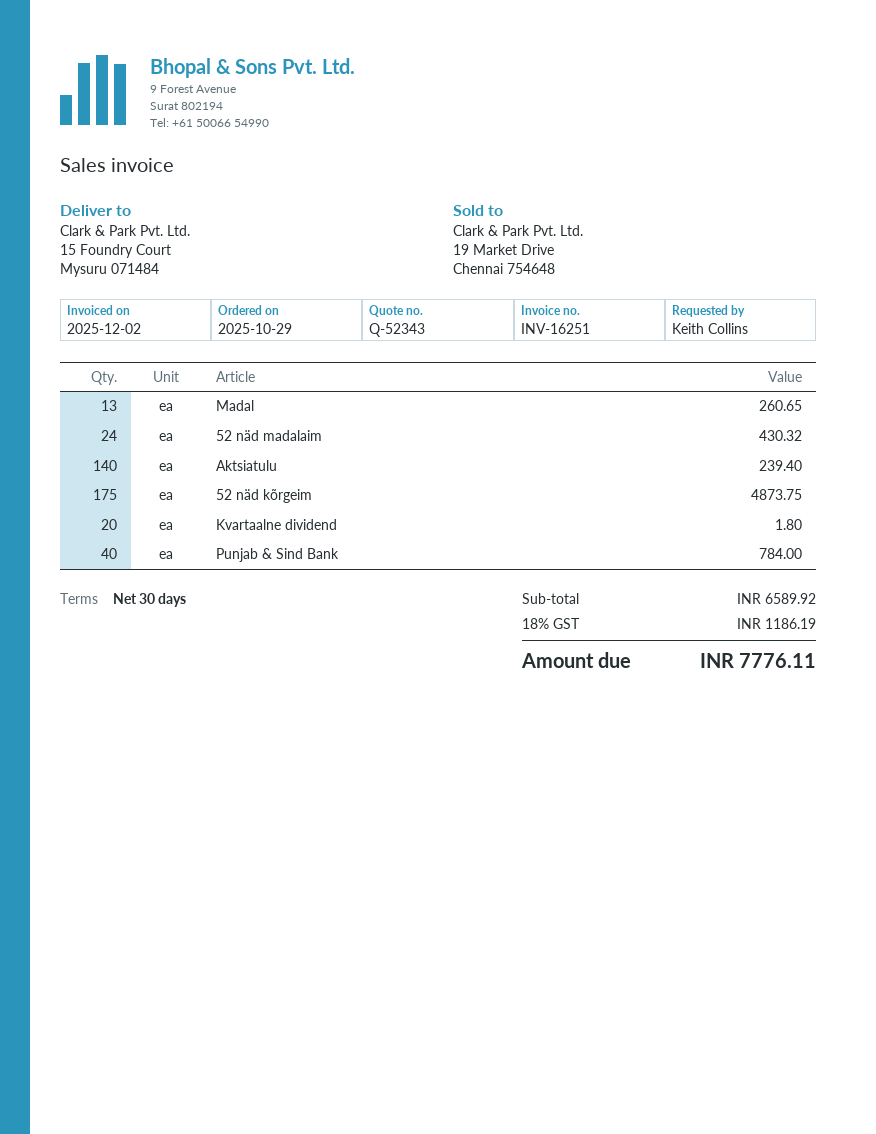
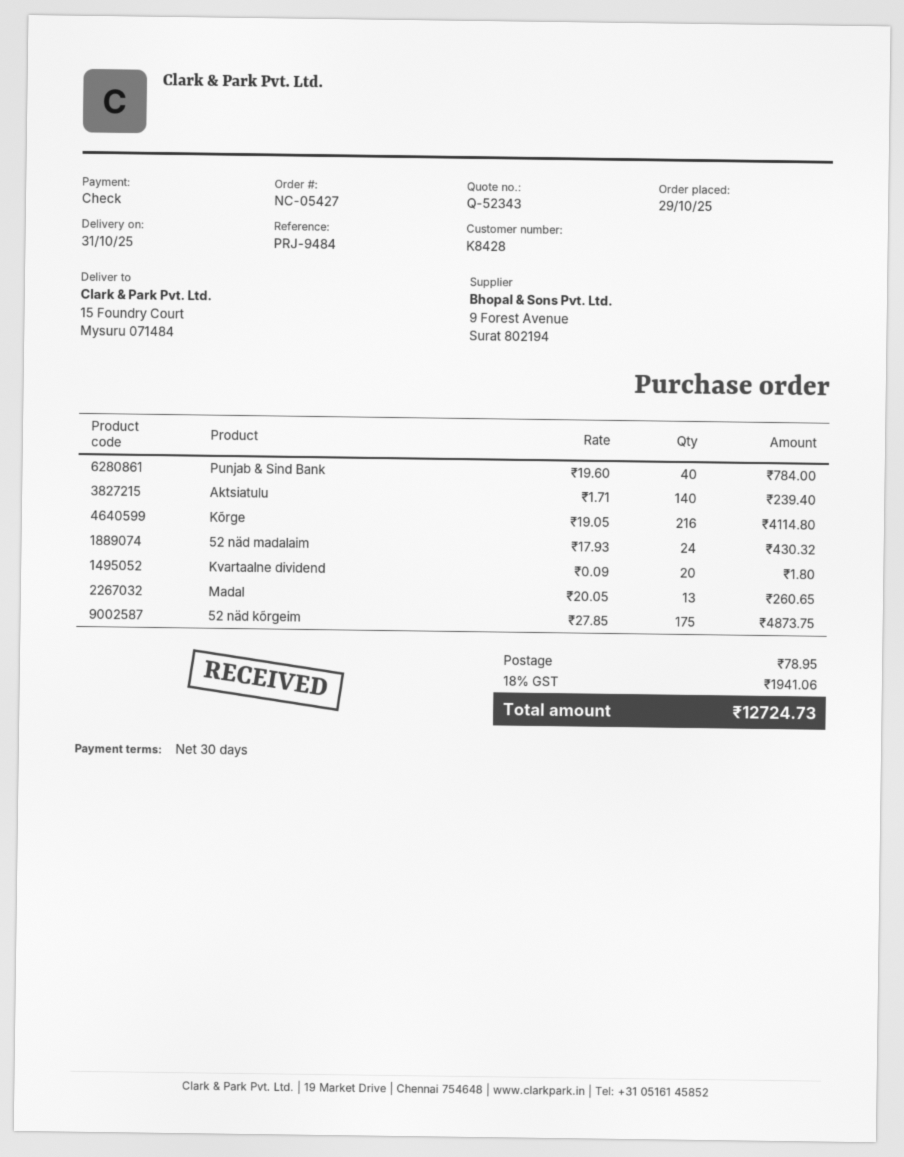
Kõrge: none -> 216 for 4114.80
shipping: none -> 78.95
tax: 18% = 1186.19 -> 18% = 1941.06
total: 7776.11 -> 12724.73

